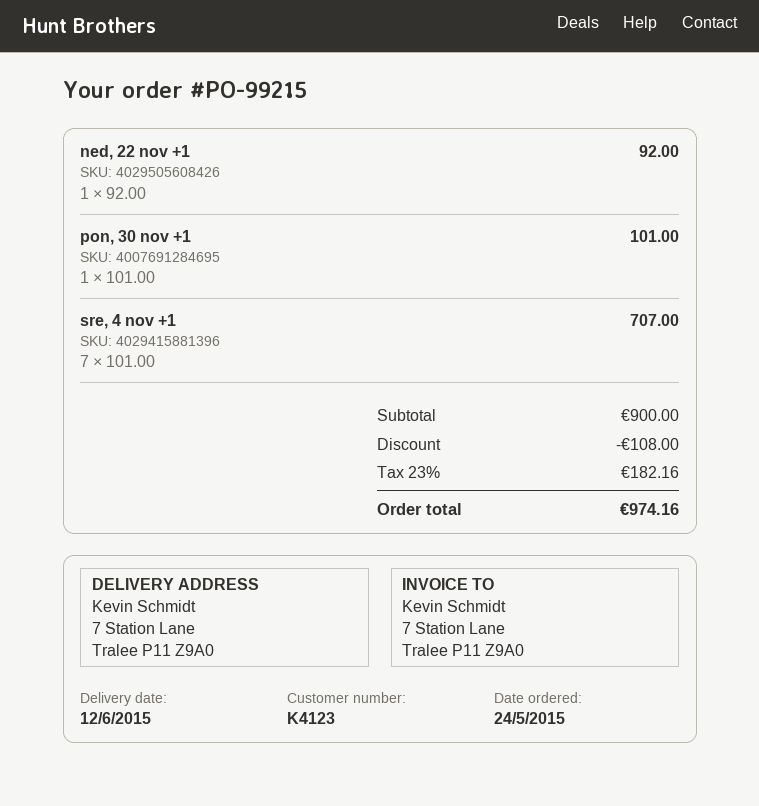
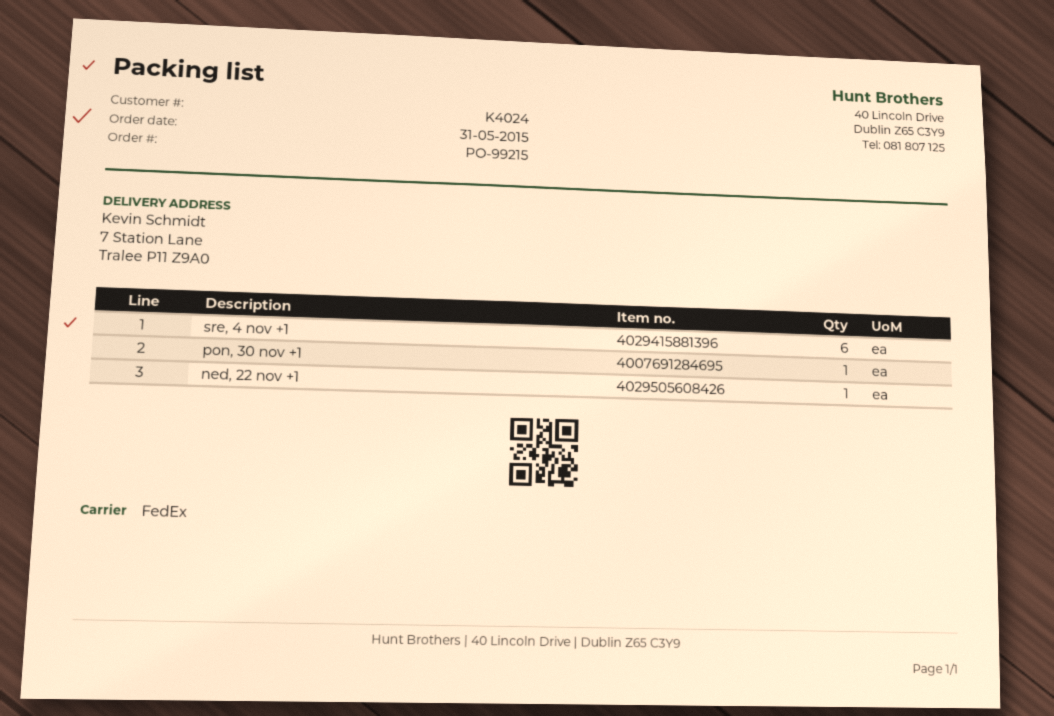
order date: 2015-05-24 -> 2015-05-31
customer number: K4123 -> K4024
sre, 4 nov +1: 7 -> 6

